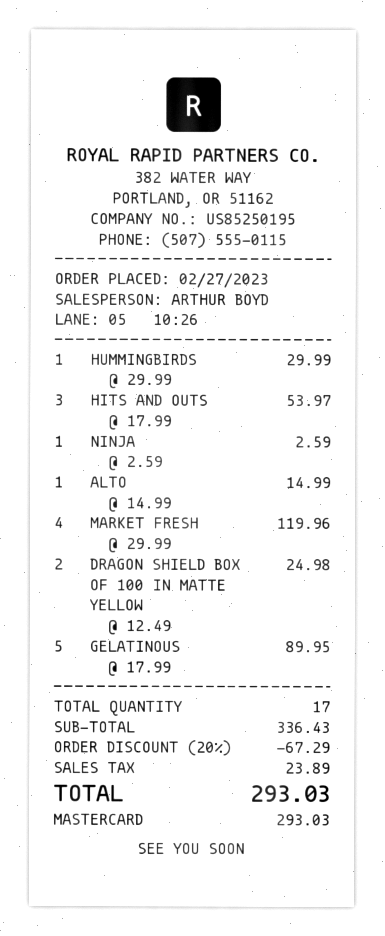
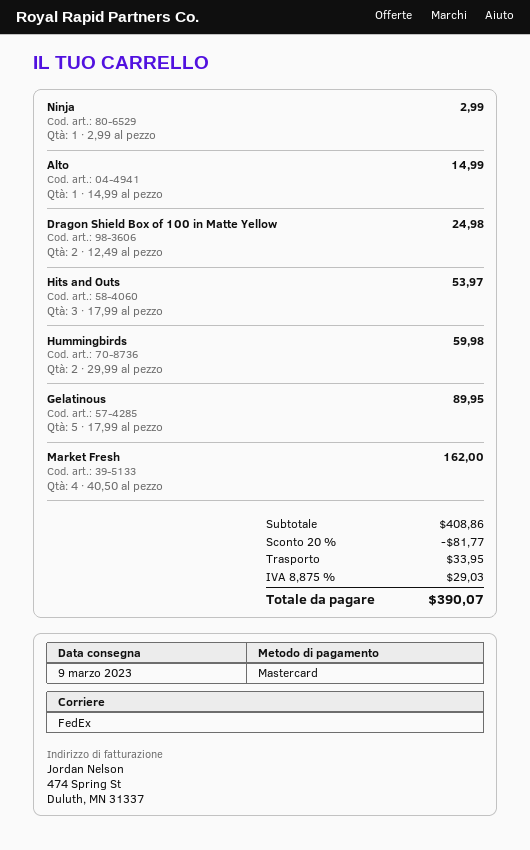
HUMMINGBIRDS: 1 x 29.99 = 29.99 -> 2 x 29.99 = 59.98
NINJA: 1 x 2.59 = 2.59 -> 1 x 2.99 = 2.99
MARKET FRESH: 4 x 29.99 = 119.96 -> 4 x 40.50 = 162.00
subtotal: 336.43 -> 408.86
discount: 20% = 67.29 -> 20% = 81.77
shipping: none -> 33.95
tax: 23.89 -> 29.03
total: 293.03 -> 390.07

